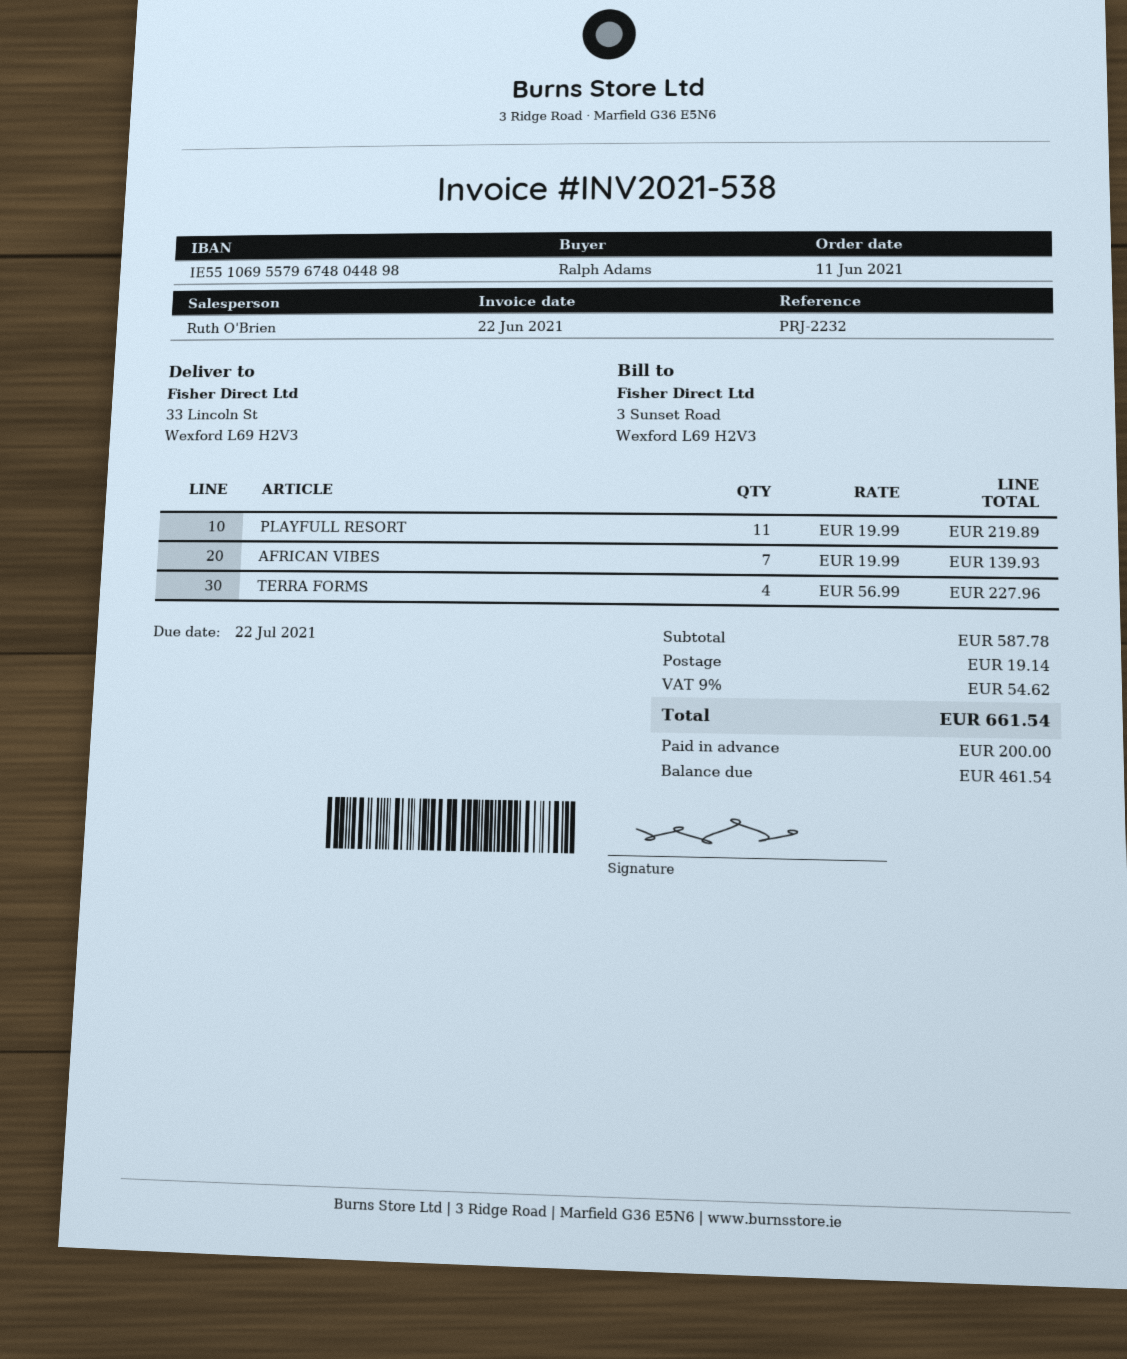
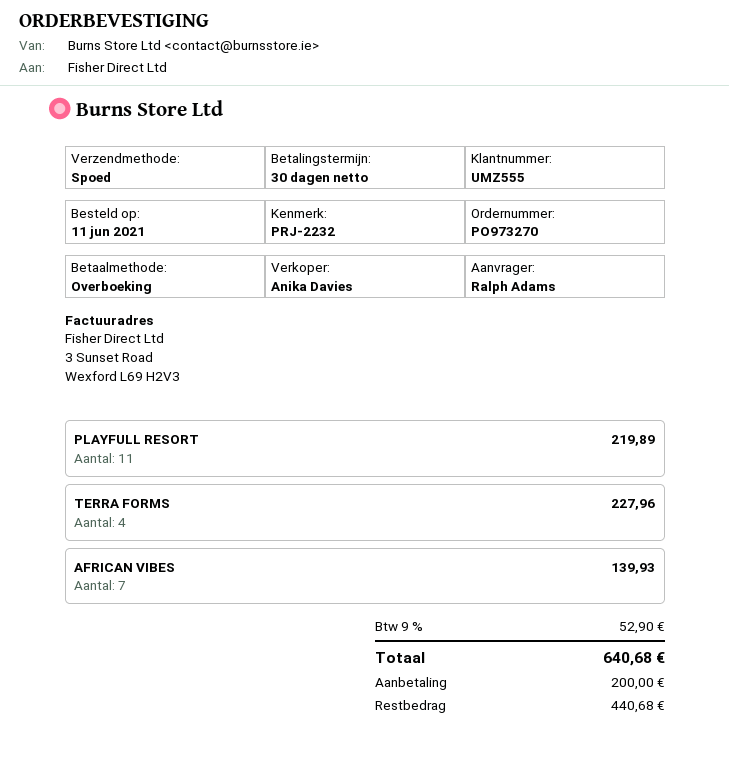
sales rep: Ruth O'Brien -> Anika Davies
shipping: 19.14 -> none
tax: 9% = 54.62 -> 9% = 52.90
total: 661.54 -> 640.68
balance: 461.54 -> 440.68

